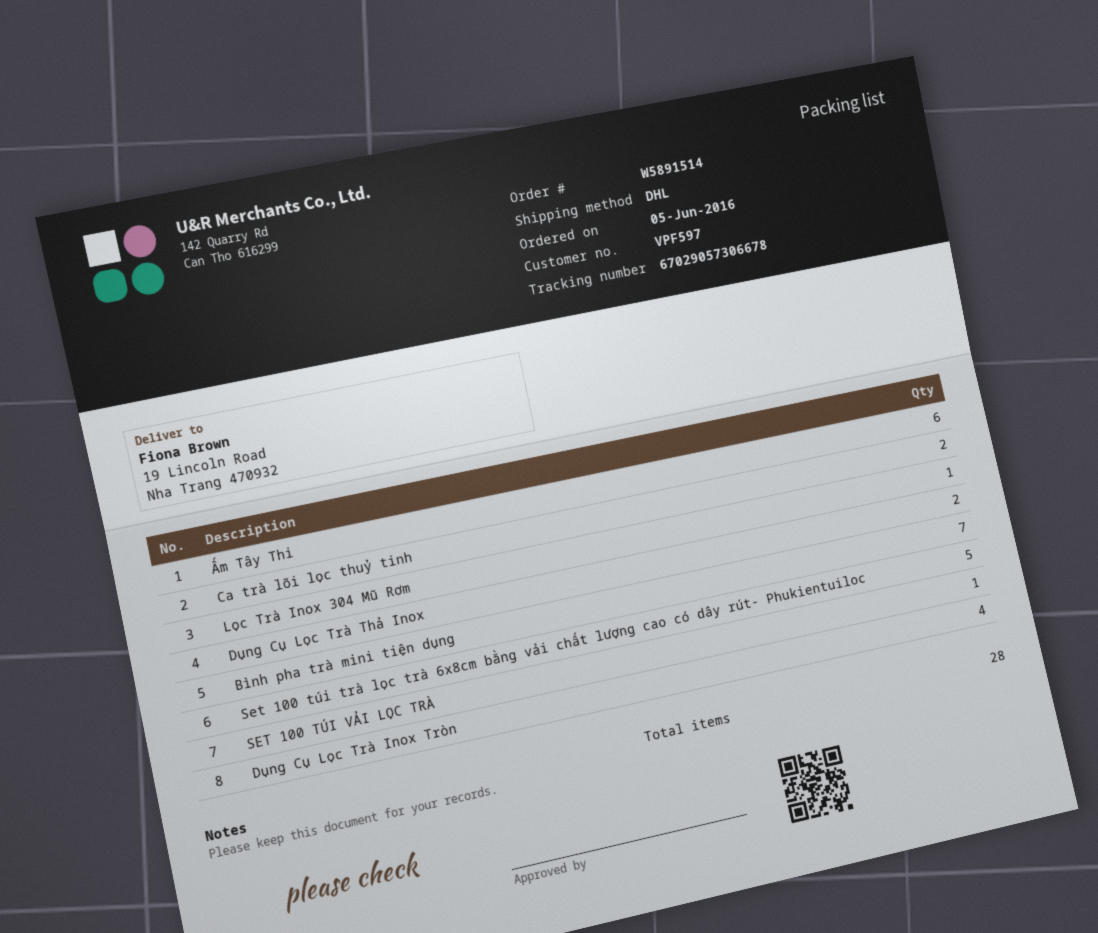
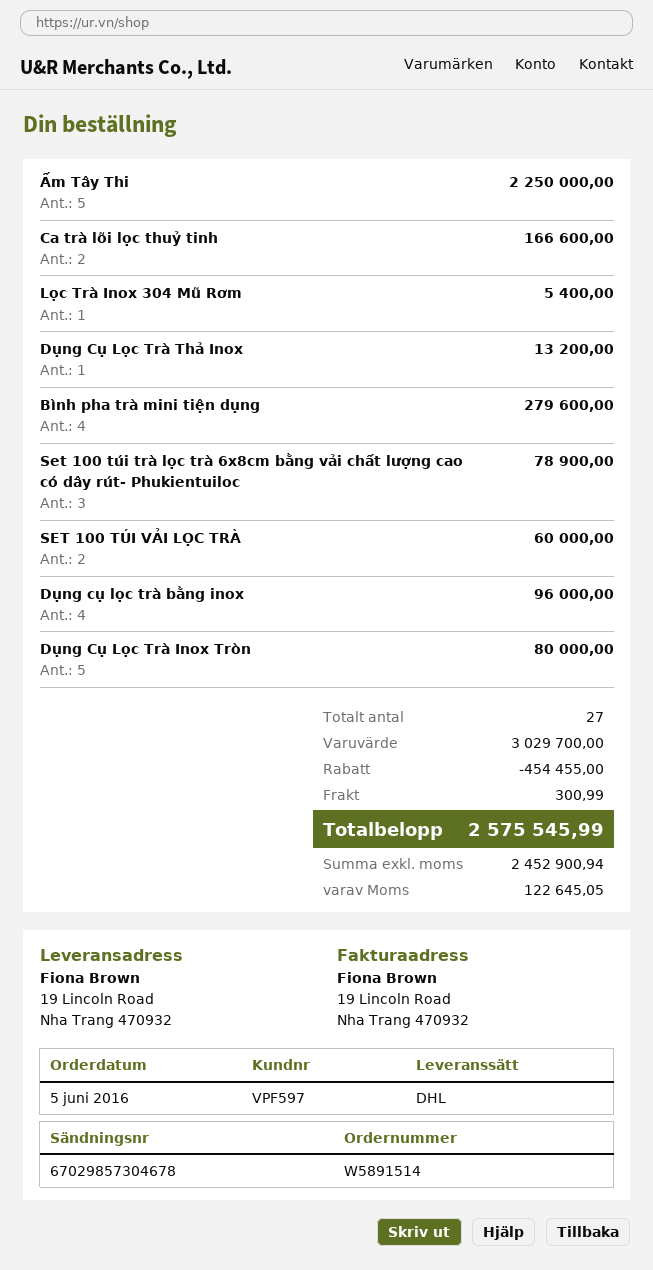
tracking number: 67029057306678 -> 67029857304678
Ấm Tây Thi: 6 -> 5
Dụng Cụ Lọc Trà Thả Inox: 2 -> 1
Bình pha trà mini tiện dụng: 7 -> 4
Set 100 túi trà lọc trà 6x8cm bằng vải chất lượng cao có dây rút- Phukientuiloc: 5 -> 3
SET 100 TÚI VẢI LỌC TRÀ: 1 -> 2
Dụng Cụ Lọc Trà Inox Tròn: 4 -> 5
Dụng cụ lọc trà bằng inox: none -> 4
total quantity: 28 -> 27

